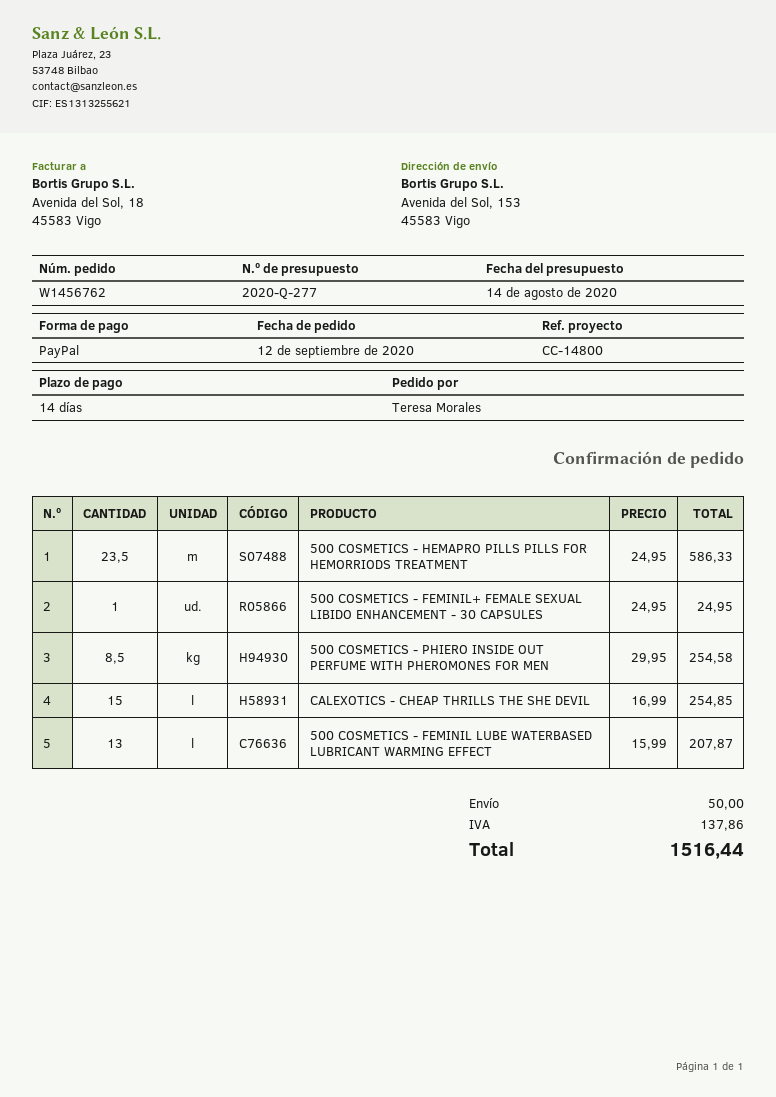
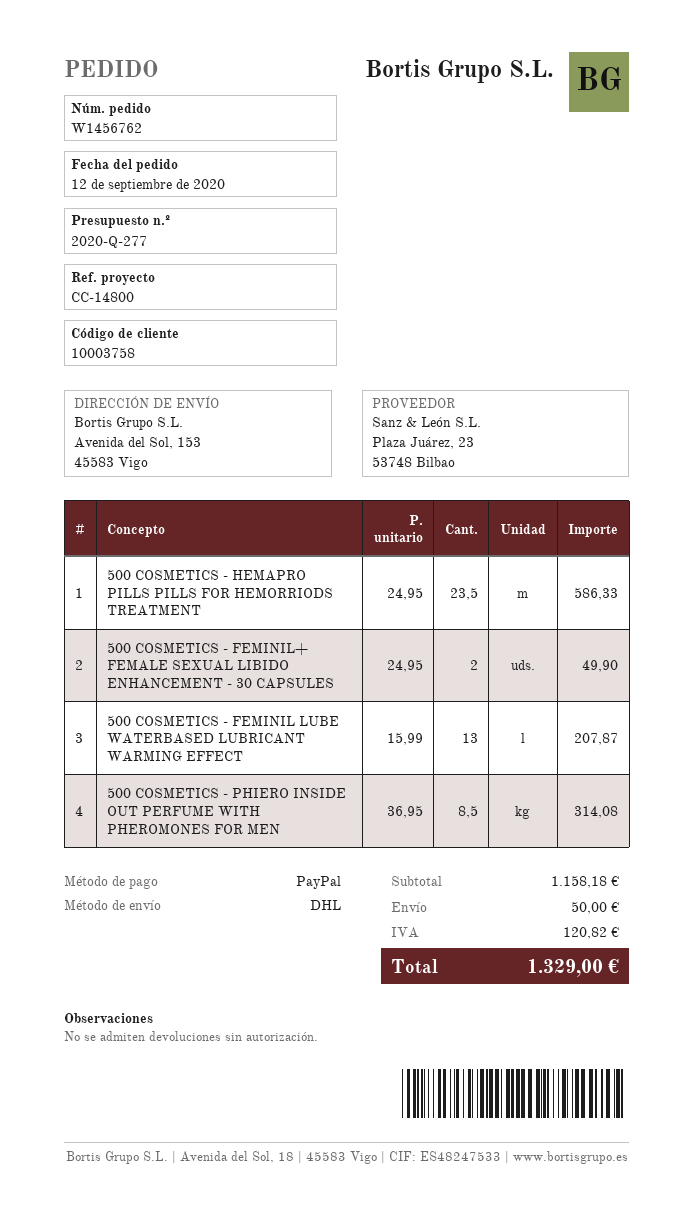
500 COSMETICS - FEMINIL+ FEMALE SEXUAL LIBIDO ENHANCEMENT - 30 CAPSULES: 1 x 24.95 = 24.95 -> 2 x 24.95 = 49.90
500 COSMETICS - PHIERO INSIDE OUT PERFUME WITH PHEROMONES FOR MEN: 8.5 x 29.95 = 254.58 -> 8.5 x 36.95 = 314.08
CALEXOTICS - CHEAP THRILLS THE SHE DEVIL: 15 x 16.99 = 254.85 -> none
tax: 137.86 -> 120.82
total: 1516.44 -> 1329.00

